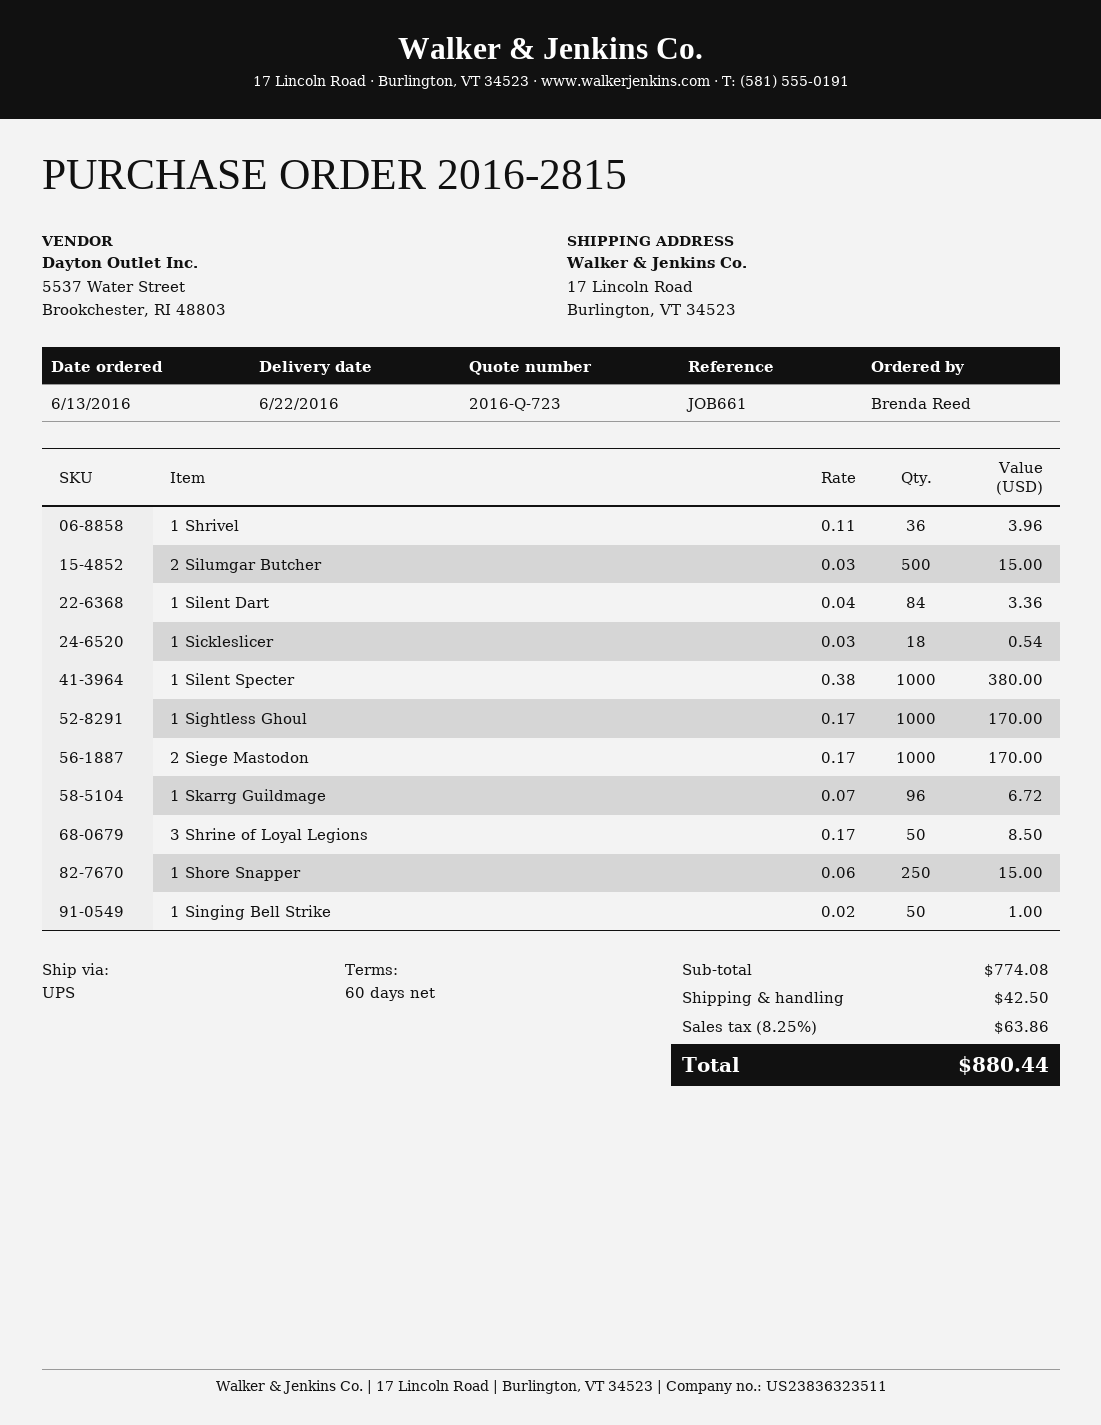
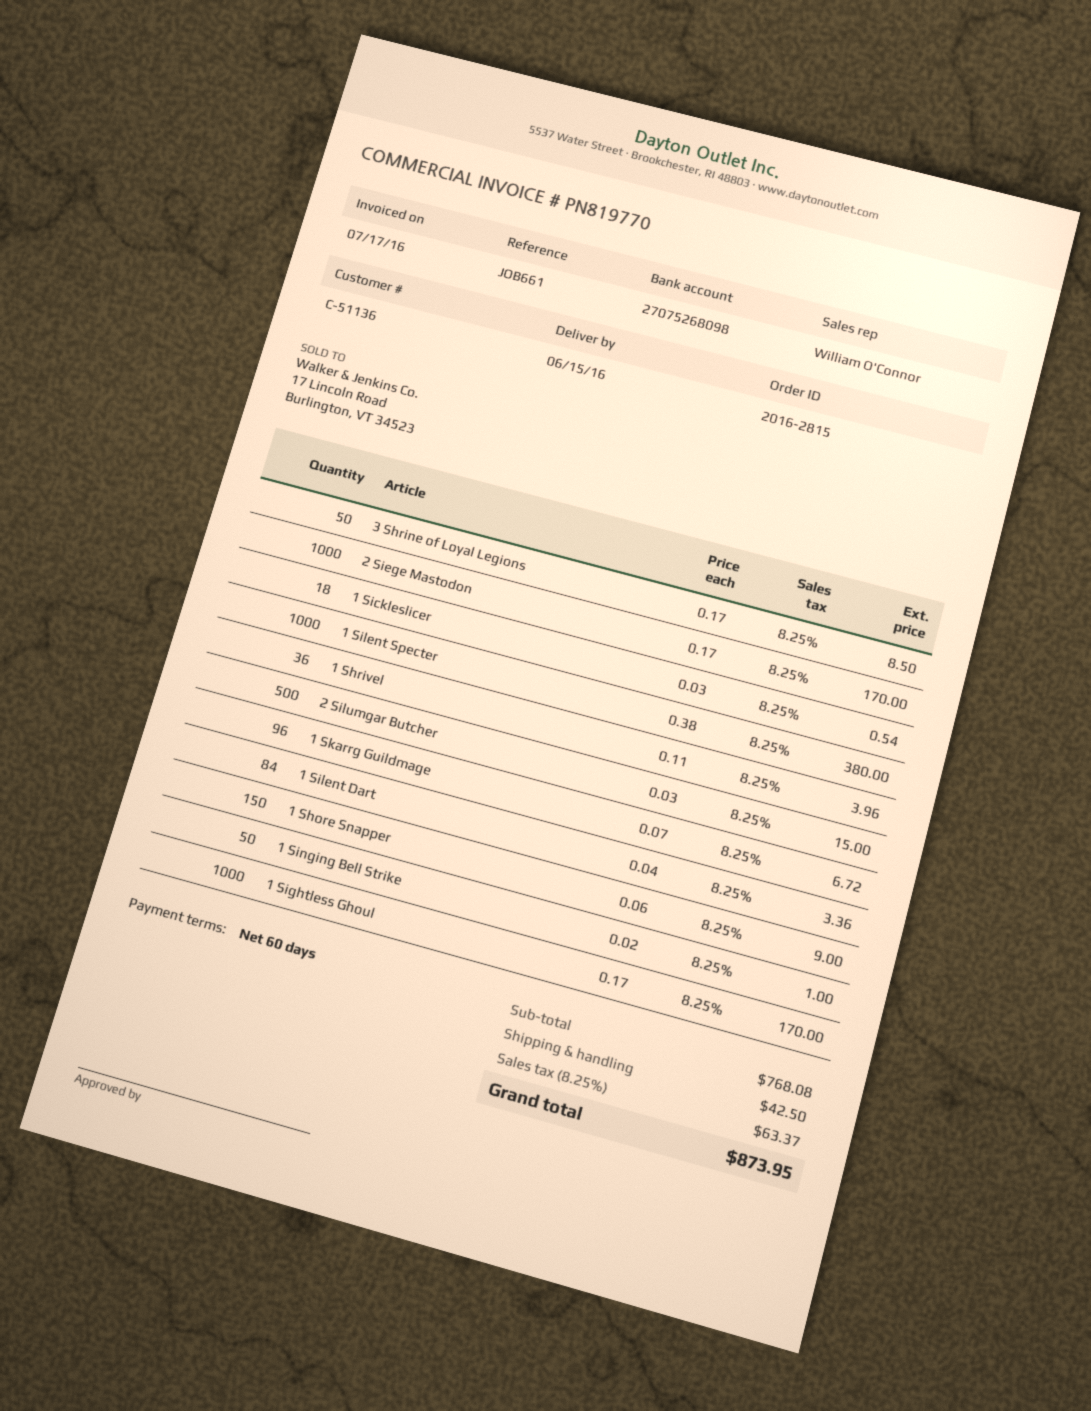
delivery date: 2016-06-22 -> 2016-06-15
1 Shore Snapper: 250 x 0.06 = 15.00 -> 150 x 0.06 = 9.00
subtotal: 774.08 -> 768.08
tax: 8.25% = 63.86 -> 8.25% = 63.37
total: 880.44 -> 873.95

